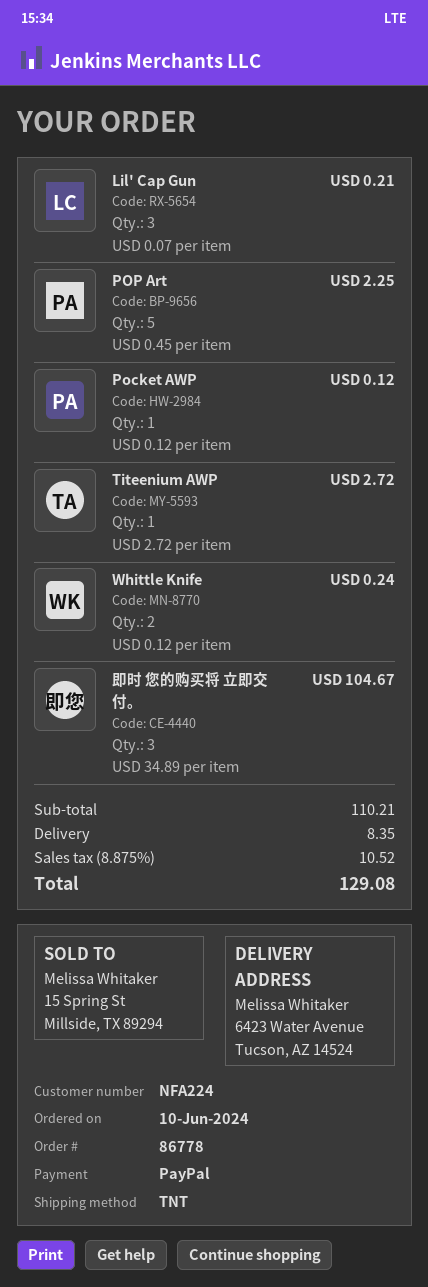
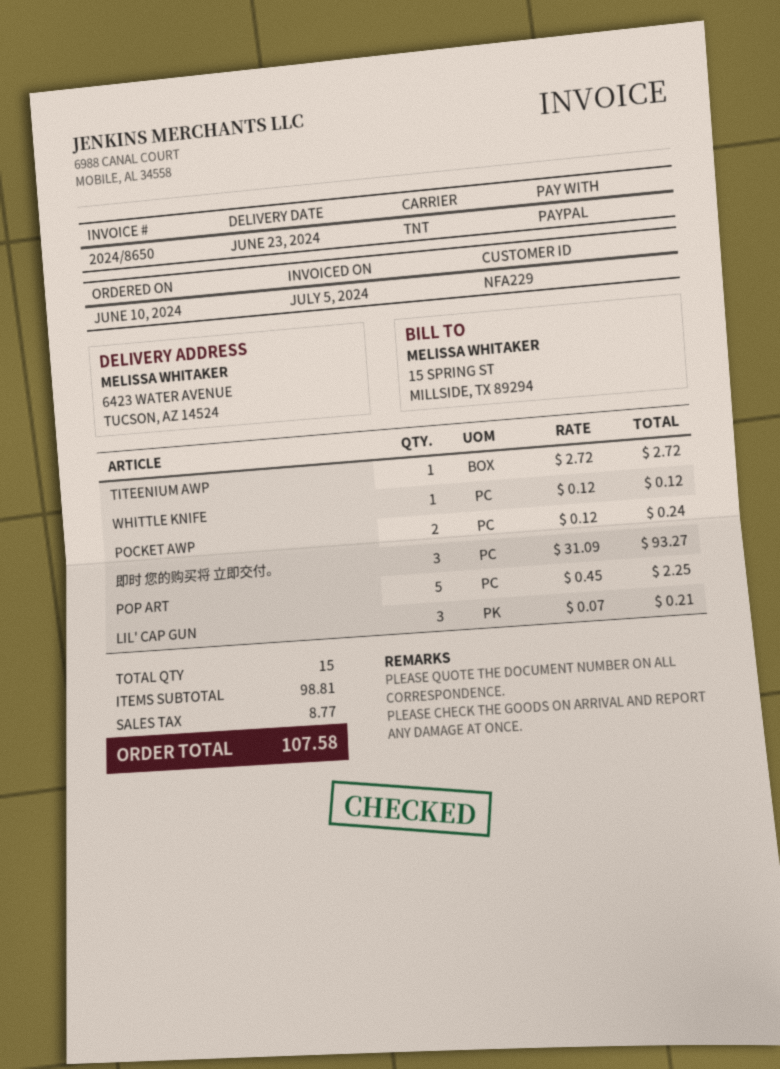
customer number: NFA224 -> NFA229
Pocket AWP: 1 x 0.12 = 0.12 -> 2 x 0.12 = 0.24
Whittle Knife: 2 x 0.12 = 0.24 -> 1 x 0.12 = 0.12
即时 您的购买将 立即交付。: 3 x 34.89 = 104.67 -> 3 x 31.09 = 93.27
subtotal: 110.21 -> 98.81
shipping: 8.35 -> none
tax: 10.52 -> 8.77
total: 129.08 -> 107.58

